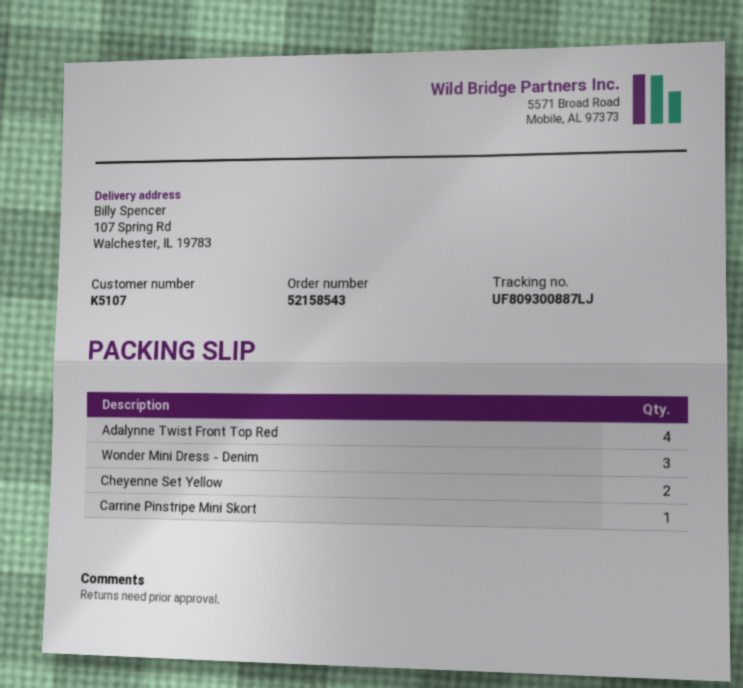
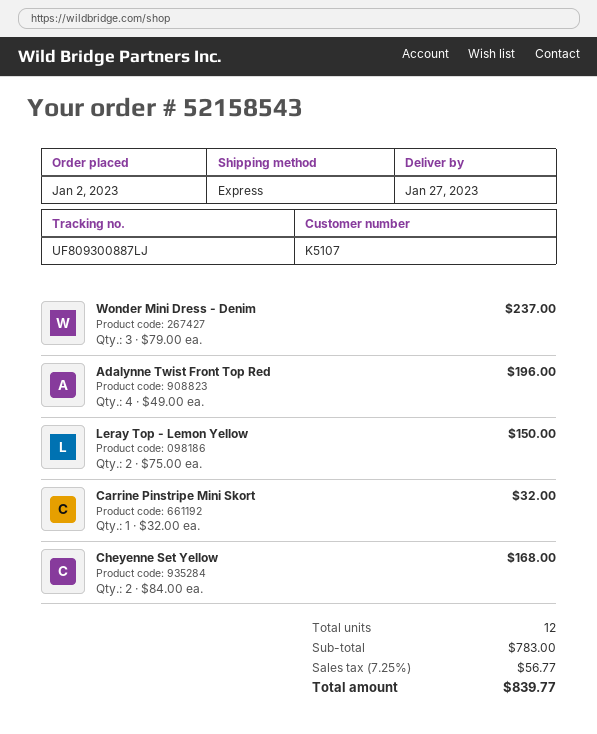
Leray Top - Lemon Yellow: none -> 2

